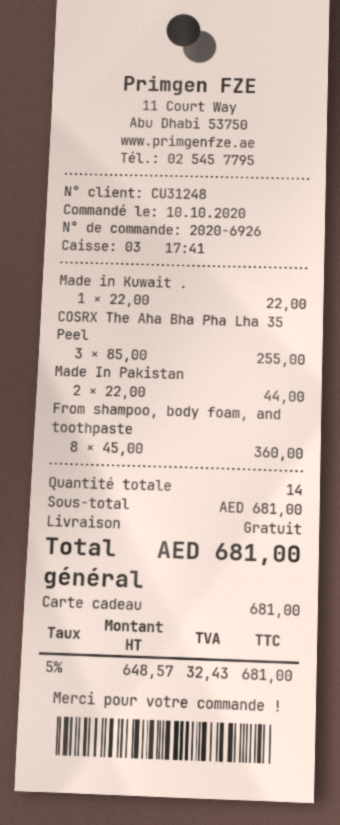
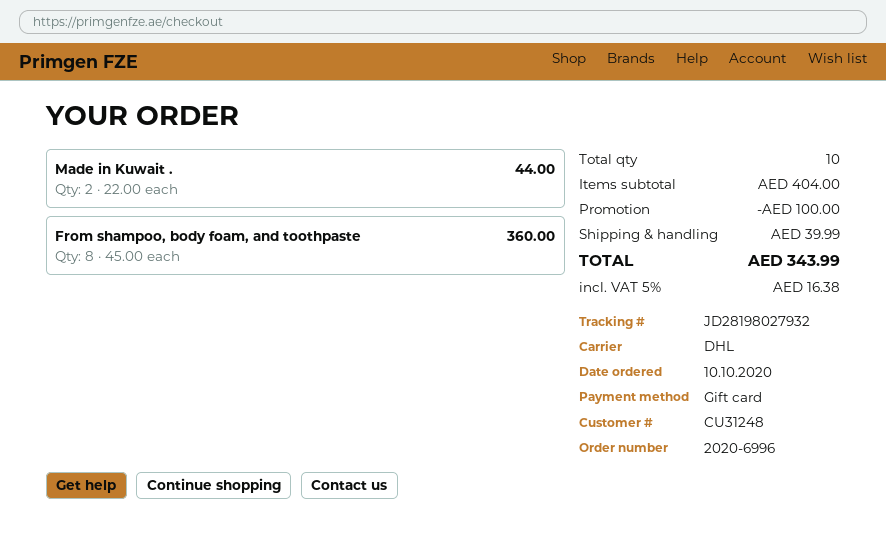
order number: 2020-6926 -> 2020-6996
Made in Kuwait .: 1 x 22.00 = 22.00 -> 2 x 22.00 = 44.00
COSRX The Aha Bha Pha Lha 35 Peel: 3 x 85.00 = 255.00 -> none
Made In Pakistan: 2 x 22.00 = 44.00 -> none
total quantity: 14 -> 10
subtotal: 681.00 -> 404.00
discount: none -> 100.00
shipping: 0.00 -> 39.99
tax: 5% = 32.43 -> 5% = 16.38
total: 681.00 -> 343.99

